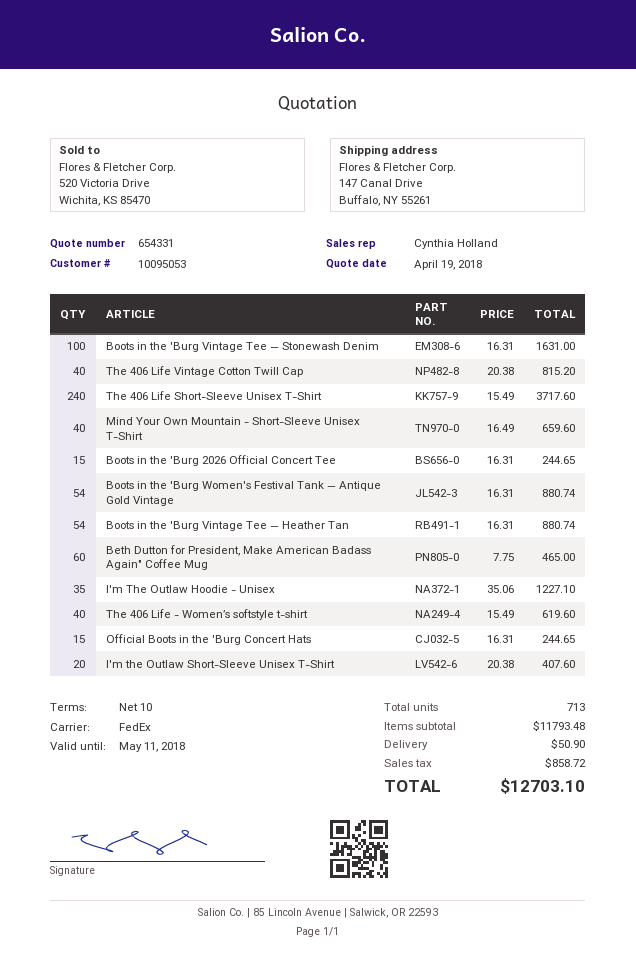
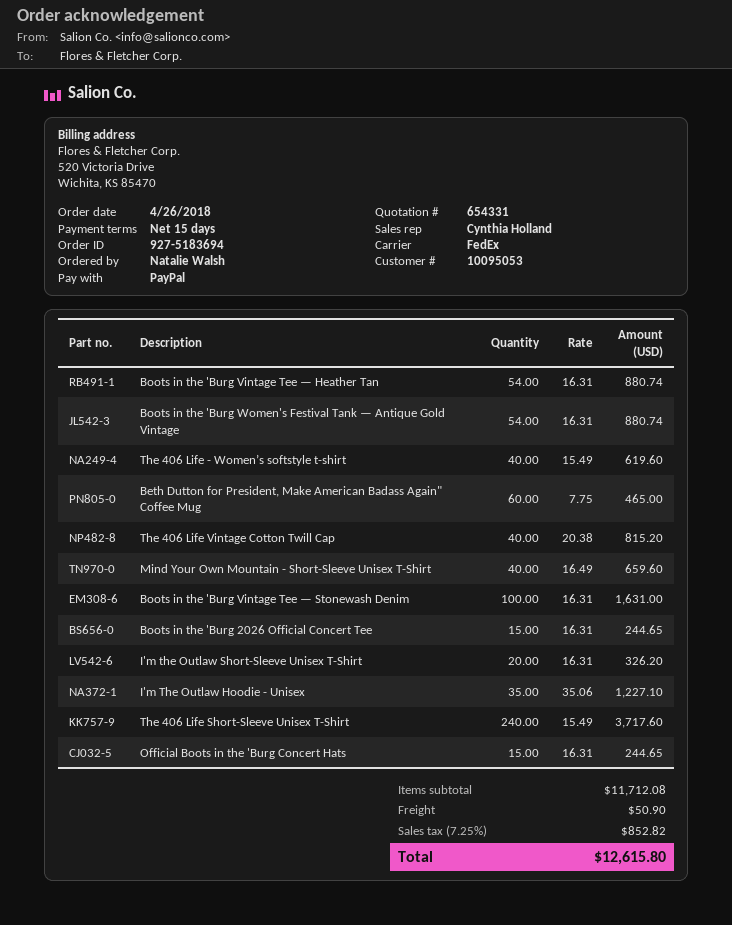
payment terms: 10 days -> 15 days
I'm the Outlaw Short-Sleeve Unisex T-Shirt: 20 x 20.38 = 407.60 -> 20 x 16.31 = 326.20
subtotal: 11793.48 -> 11712.08
tax: 858.72 -> 852.82
total: 12703.10 -> 12615.80

